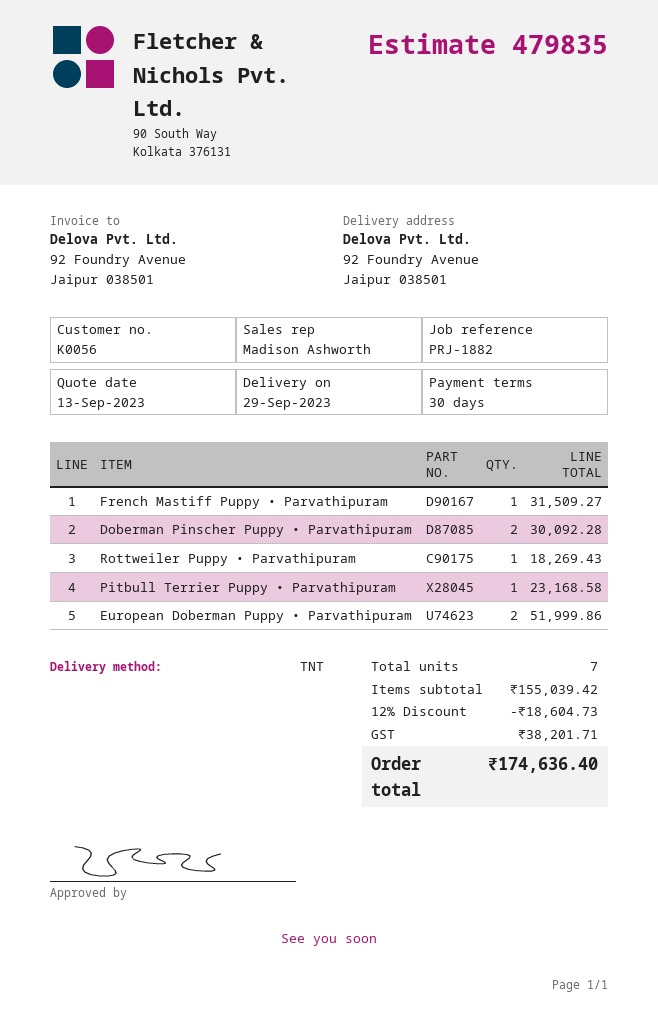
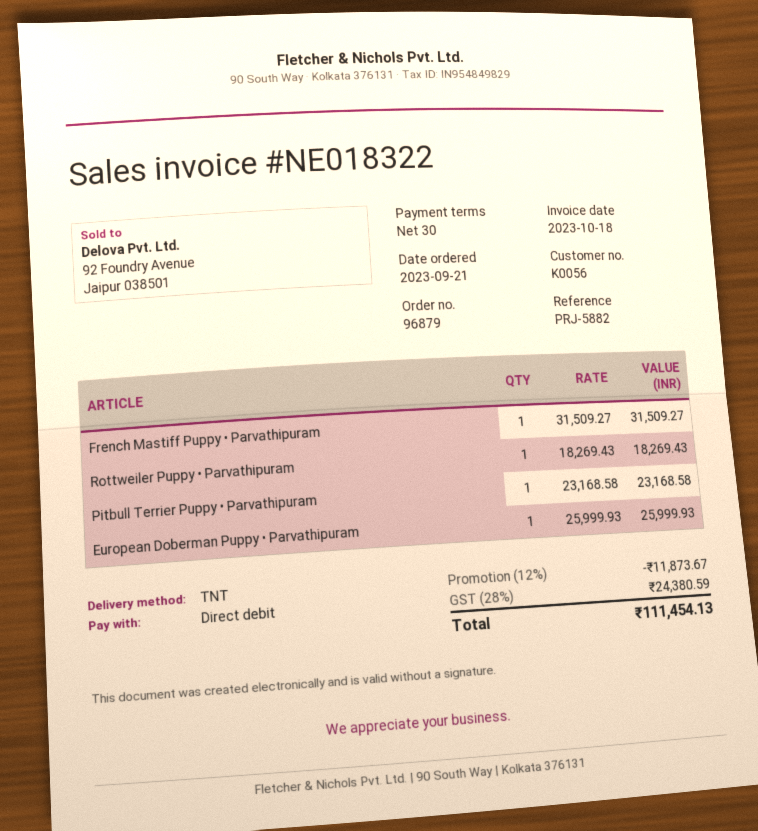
reference: PRJ-1882 -> PRJ-5882
Doberman Pinscher Puppy • Parvathipuram: 2 for 30092.28 -> none
European Doberman Puppy • Parvathipuram: 2 for 51999.86 -> 1 for 25999.93
discount: 12% = 18604.73 -> 12% = 11873.67
tax: 38201.71 -> 24380.59
total: 174636.40 -> 111454.13

